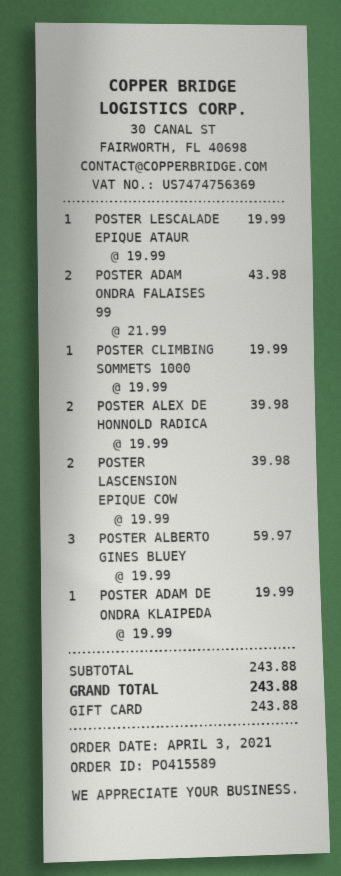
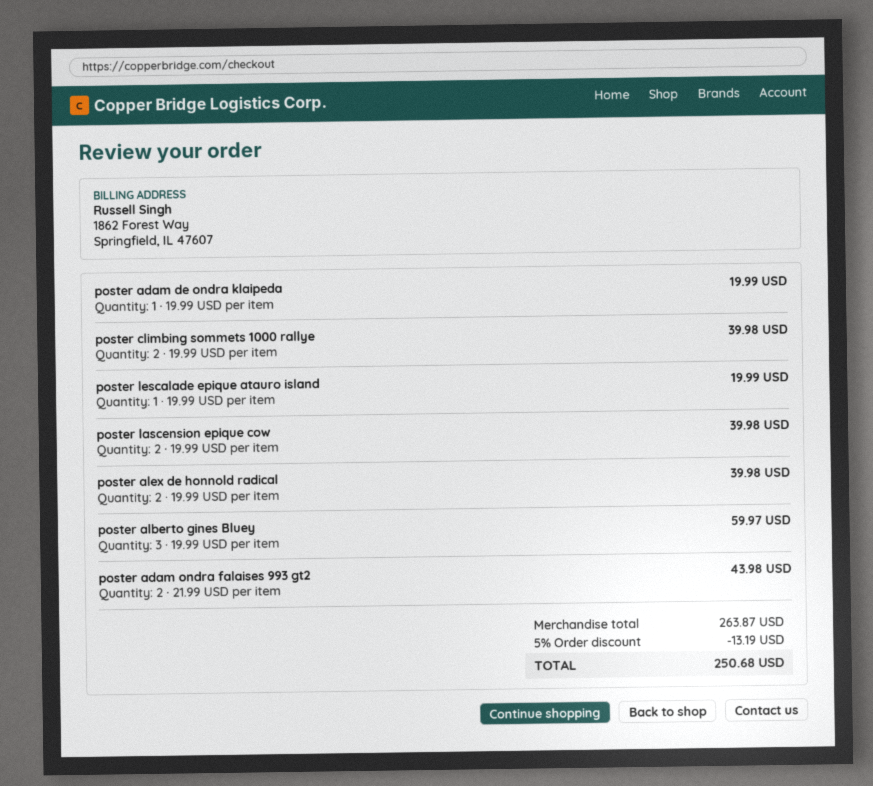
POSTER CLIMBING SOMMETS 1000: 1 x 19.99 = 19.99 -> 2 x 19.99 = 39.98
subtotal: 243.88 -> 263.87
discount: none -> 5% = 13.19
total: 243.88 -> 250.68

